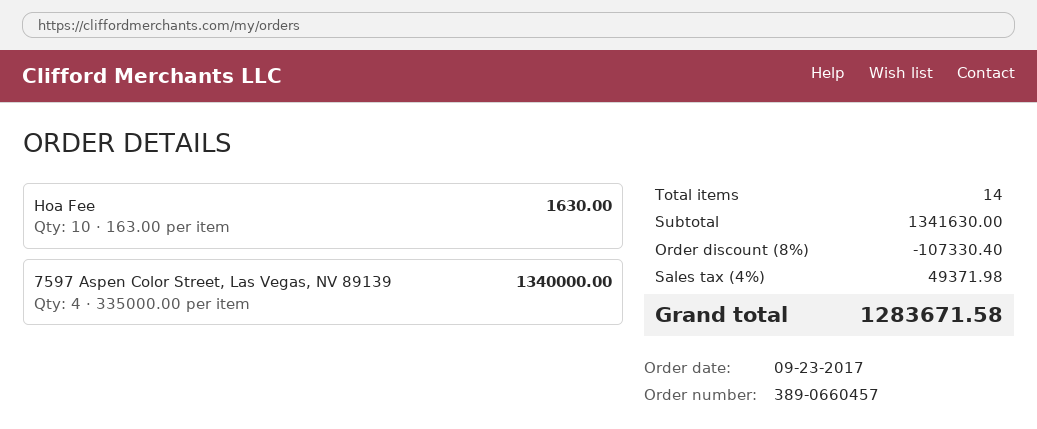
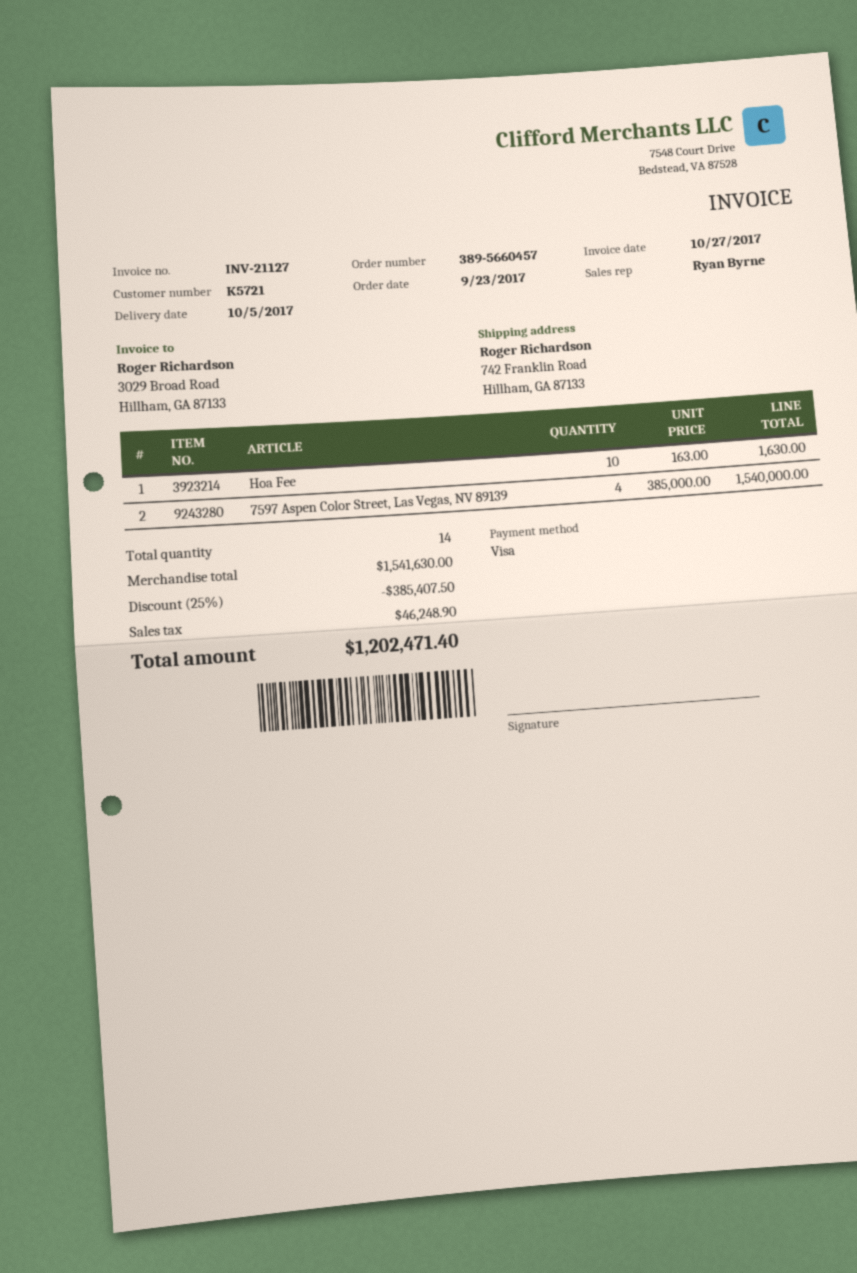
order number: 389-0660457 -> 389-5660457
7597 Aspen Color Street, Las Vegas, NV 89139: 4 x 335000.00 = 1340000.00 -> 4 x 385000.00 = 1540000.00
subtotal: 1341630.00 -> 1541630.00
discount: 8% = 107330.40 -> 25% = 385407.50
tax: 49371.98 -> 46248.90
total: 1283671.58 -> 1202471.40

